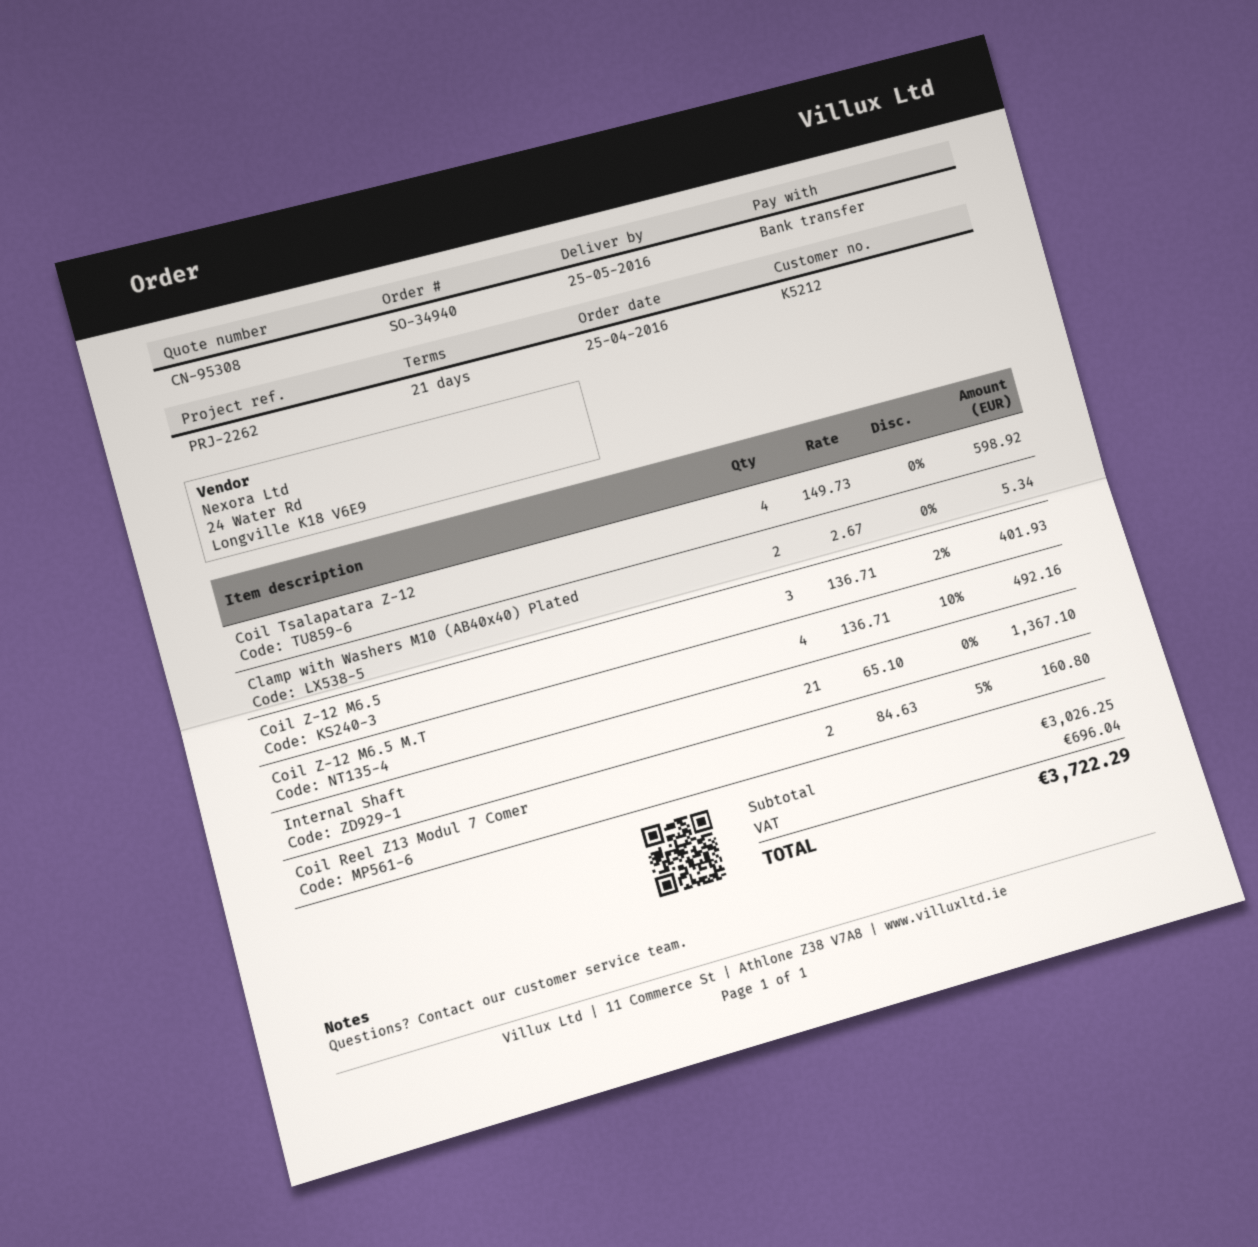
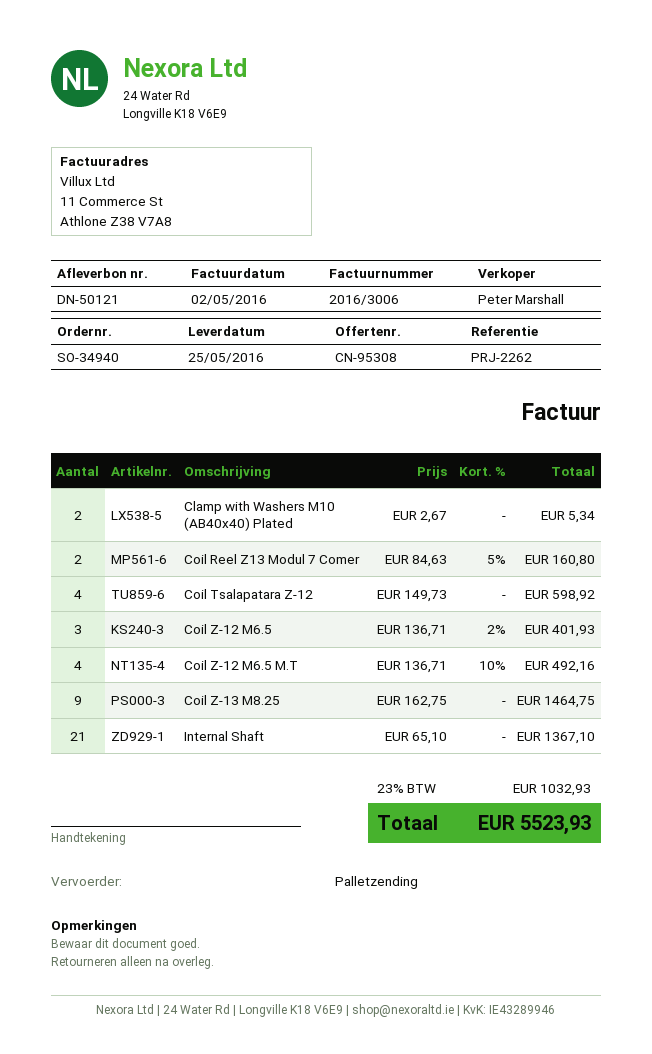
Coil Z-13 M8.25: none -> 9 x 162.75 = 1464.75
tax: 696.04 -> 1032.93
total: 3722.29 -> 5523.93

